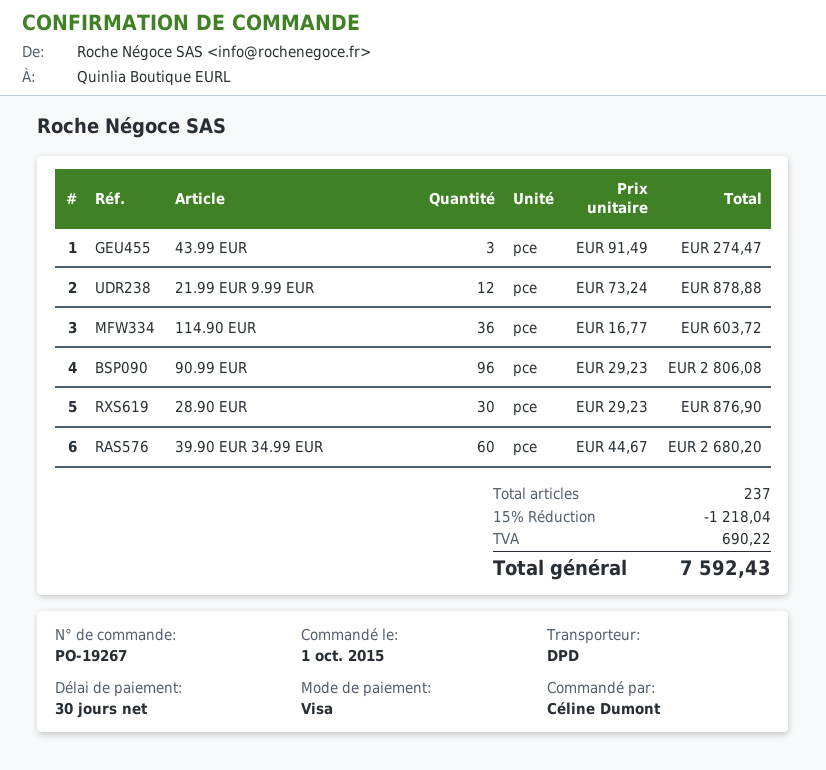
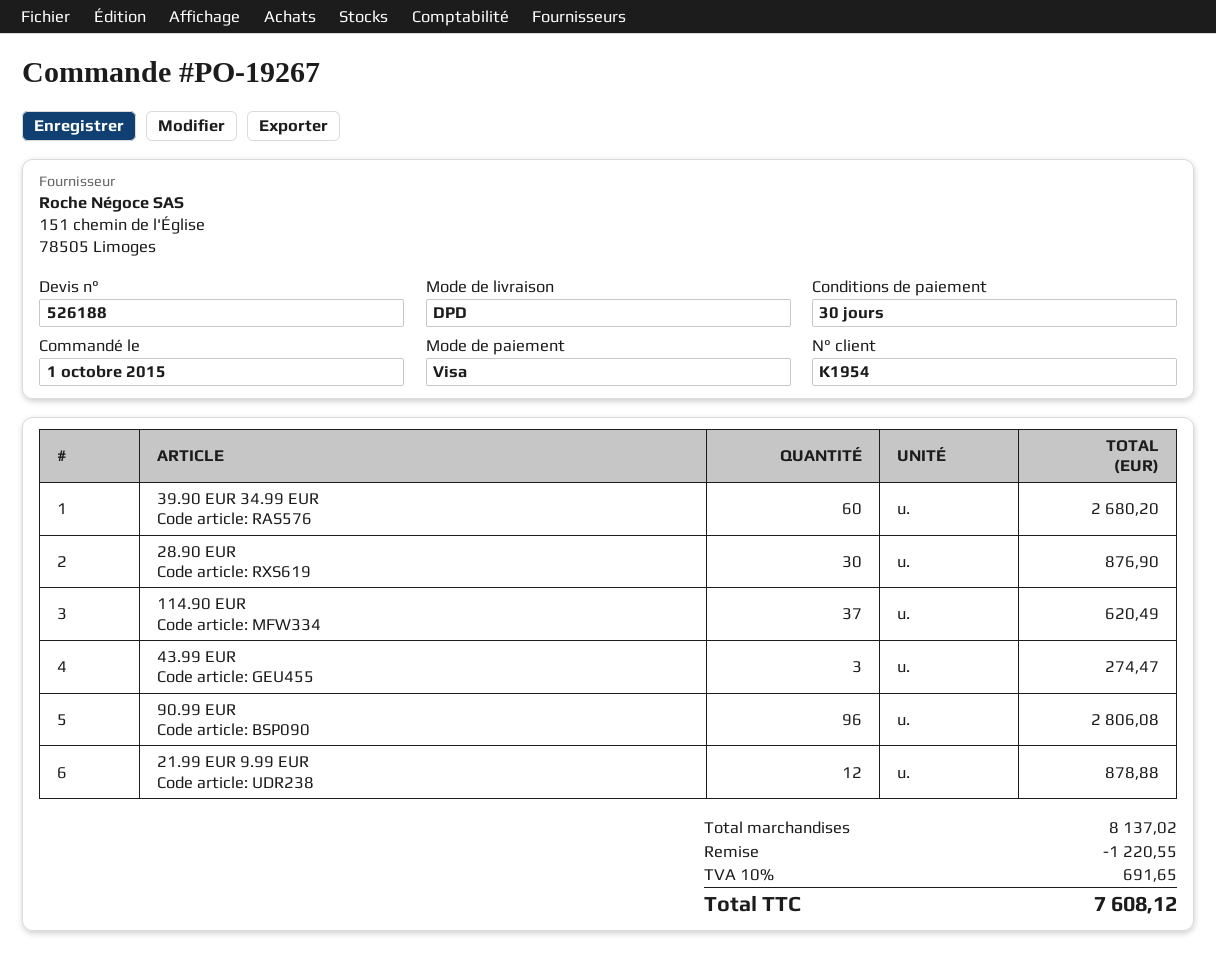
114.90 EUR: 36 for 603.72 -> 37 for 620.49
discount: 1218.04 -> 1220.55
tax: 690.22 -> 691.65
total: 7592.43 -> 7608.12

